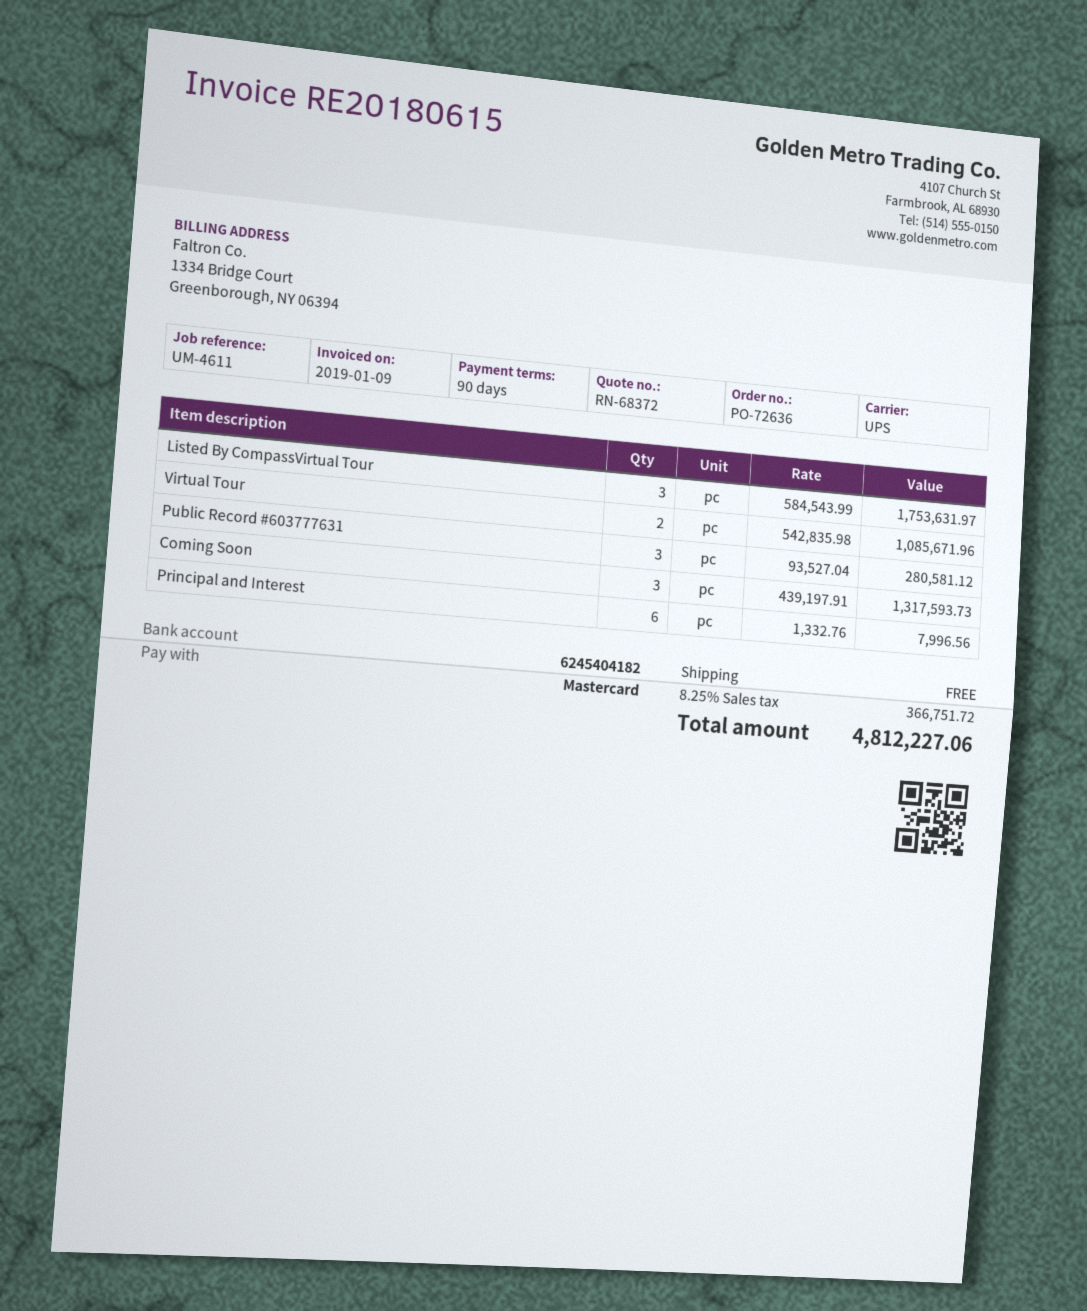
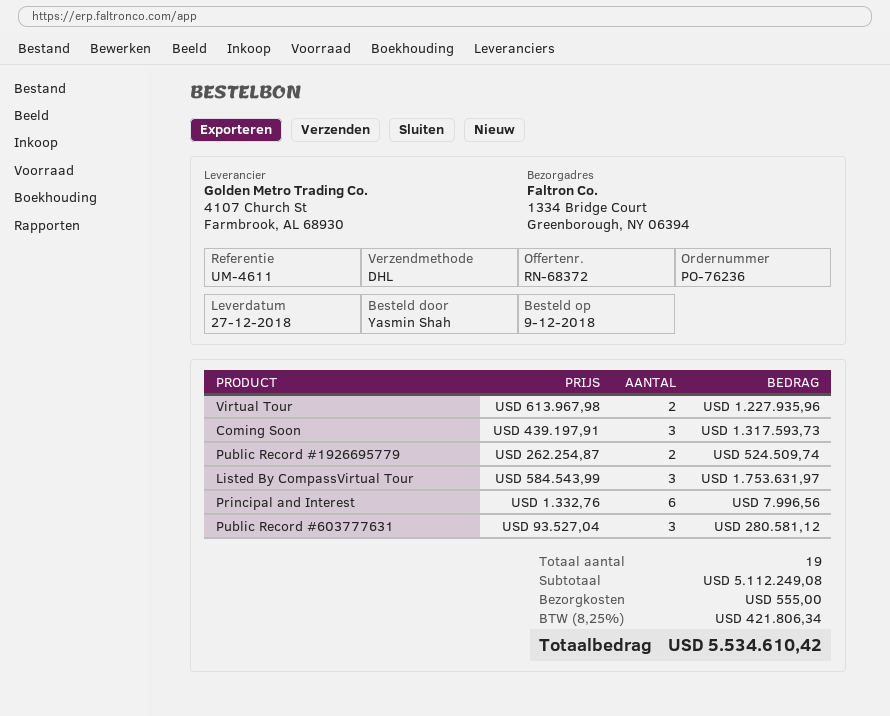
order number: PO-72636 -> PO-76236
shipping method: UPS -> DHL
Virtual Tour: 2 x 542835.98 = 1085671.96 -> 2 x 613967.98 = 1227935.96
Public Record #1926695779: none -> 2 x 262254.87 = 524509.74
shipping: 0.00 -> 555.00
tax: 8.25% = 366751.72 -> 8.25% = 421806.34
total: 4812227.06 -> 5534610.42

